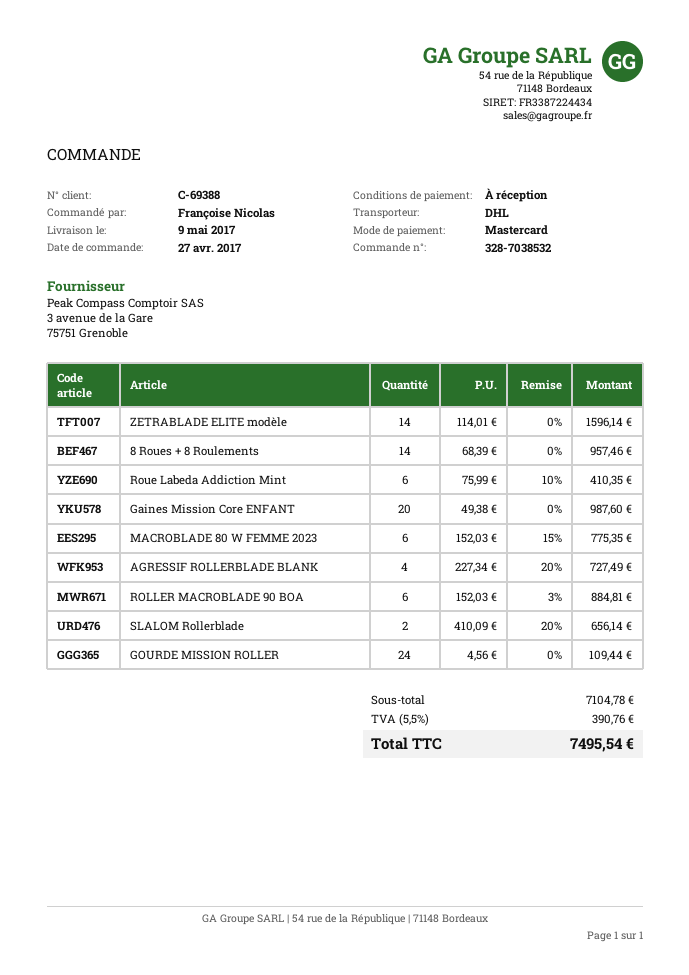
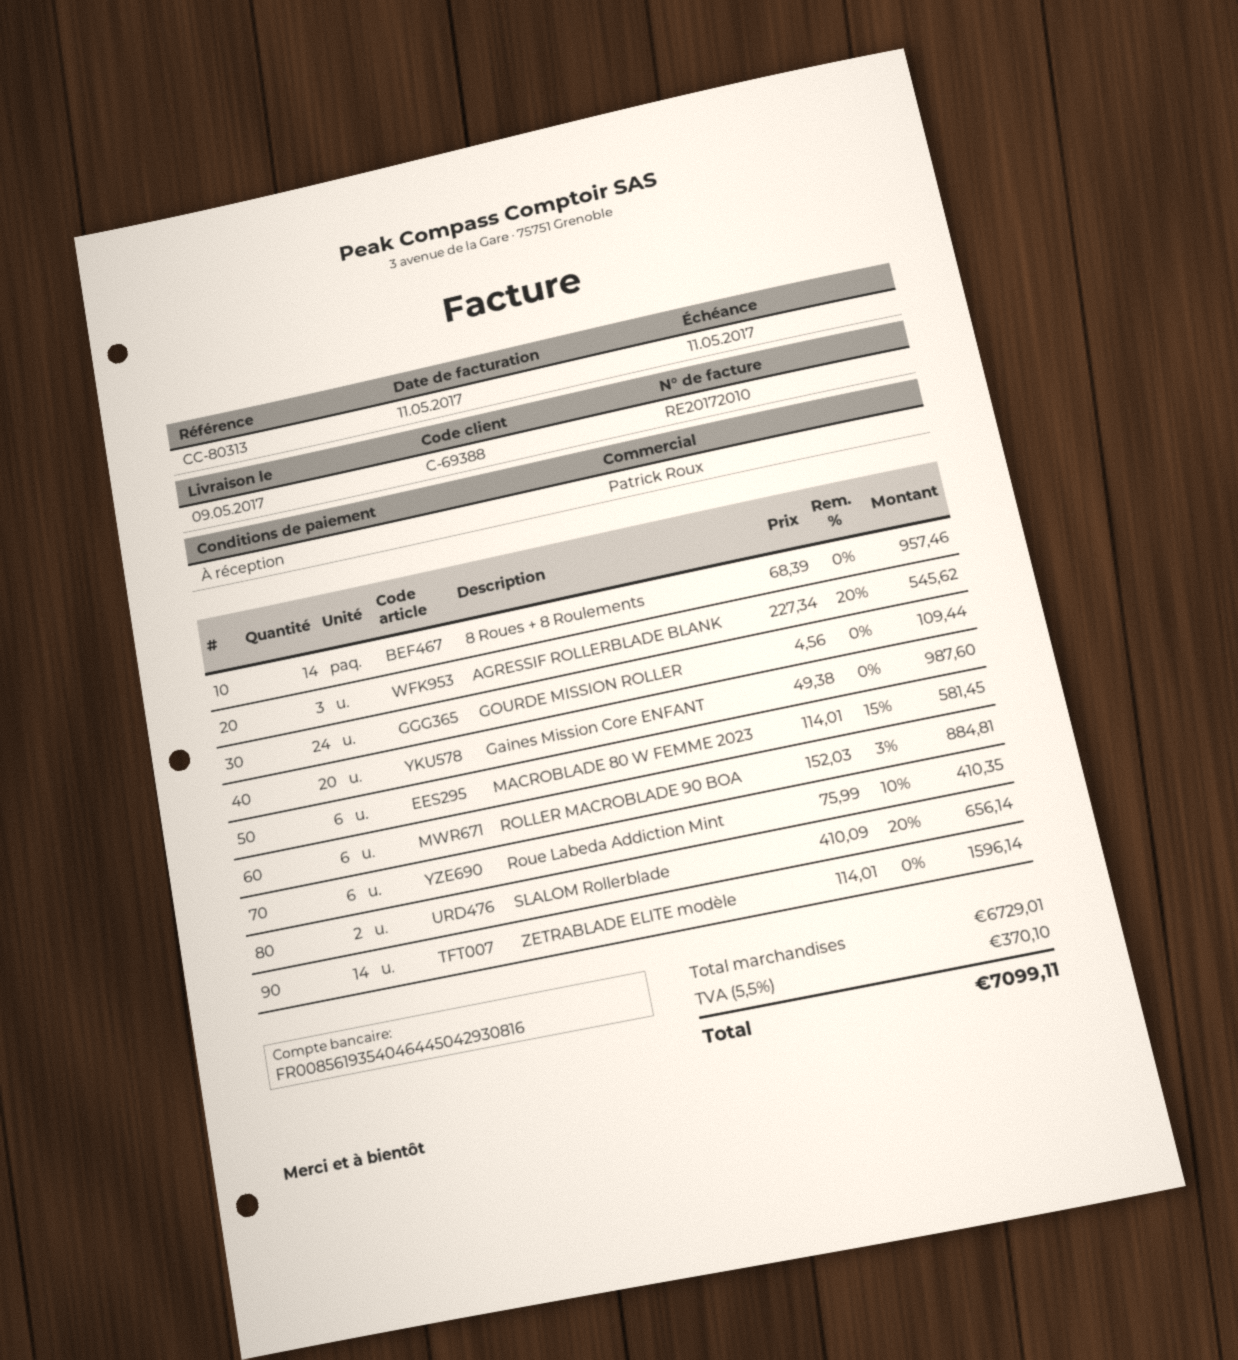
MACROBLADE 80 W FEMME 2023: 6 x 152.03 - 15% = 775.35 -> 6 x 114.01 - 15% = 581.45
AGRESSIF ROLLERBLADE BLANK: 4 x 227.34 - 20% = 727.49 -> 3 x 227.34 - 20% = 545.62
subtotal: 7104.78 -> 6729.01
tax: 5.5% = 390.76 -> 5.5% = 370.10
total: 7495.54 -> 7099.11

